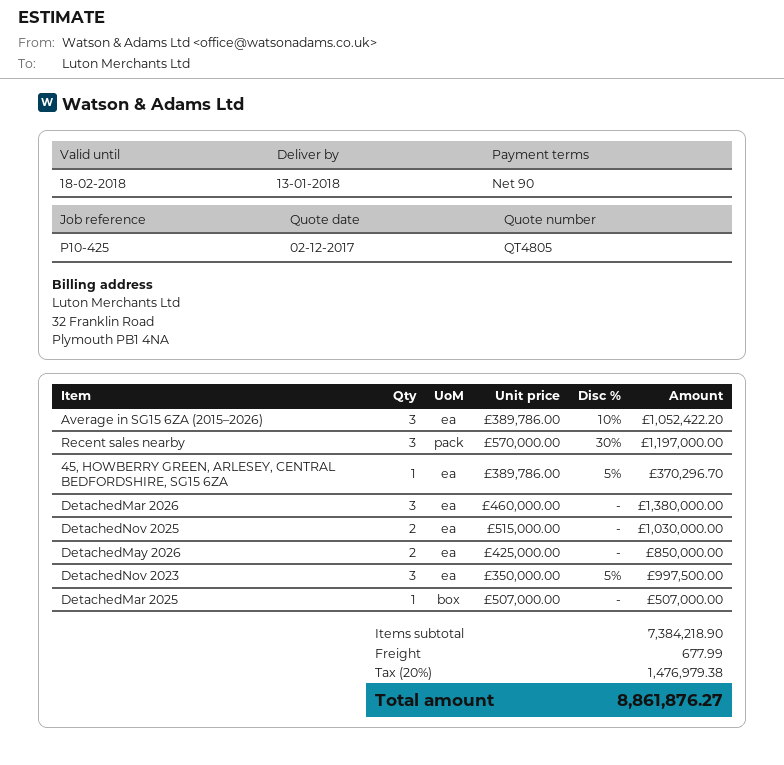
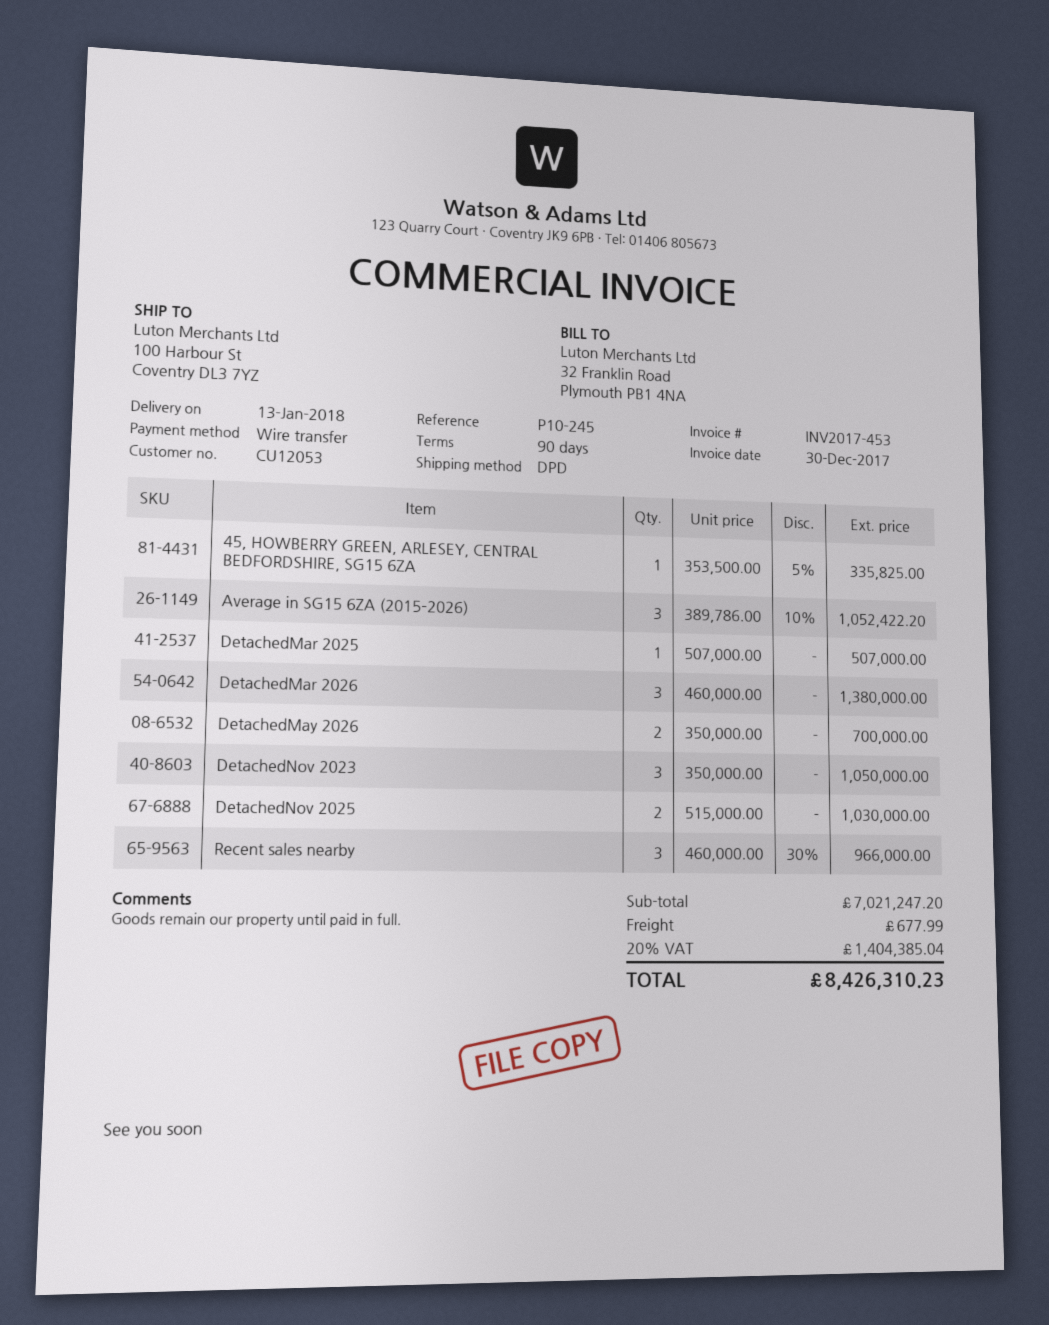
reference: P10-425 -> P10-245
Recent sales nearby: 3 x 570000.00 - 30% = 1197000.00 -> 3 x 460000.00 - 30% = 966000.00
45, HOWBERRY GREEN, ARLESEY, CENTRAL BEDFORDSHIRE, SG15 6ZA: 1 x 389786.00 - 5% = 370296.70 -> 1 x 353500.00 - 5% = 335825.00
DetachedMay 2026: 2 x 425000.00 = 850000.00 -> 2 x 350000.00 = 700000.00
DetachedNov 2023: 3 x 350000.00 - 5% = 997500.00 -> 3 x 350000.00 = 1050000.00
subtotal: 7384218.90 -> 7021247.20
tax: 20% = 1476979.38 -> 20% = 1404385.04
total: 8861876.27 -> 8426310.23

